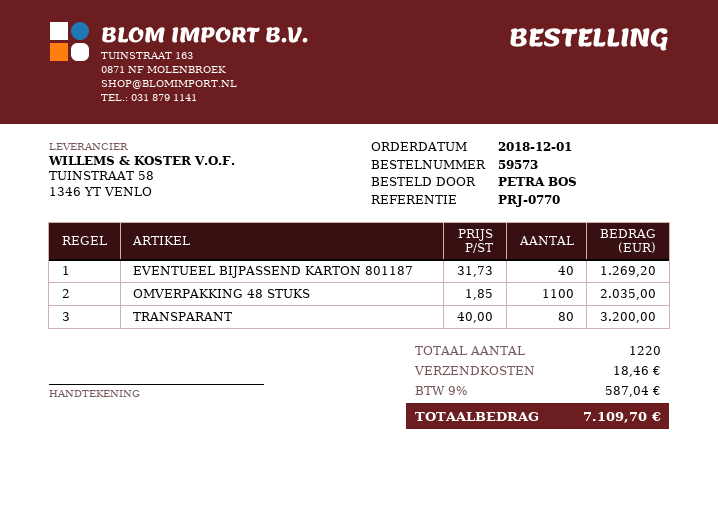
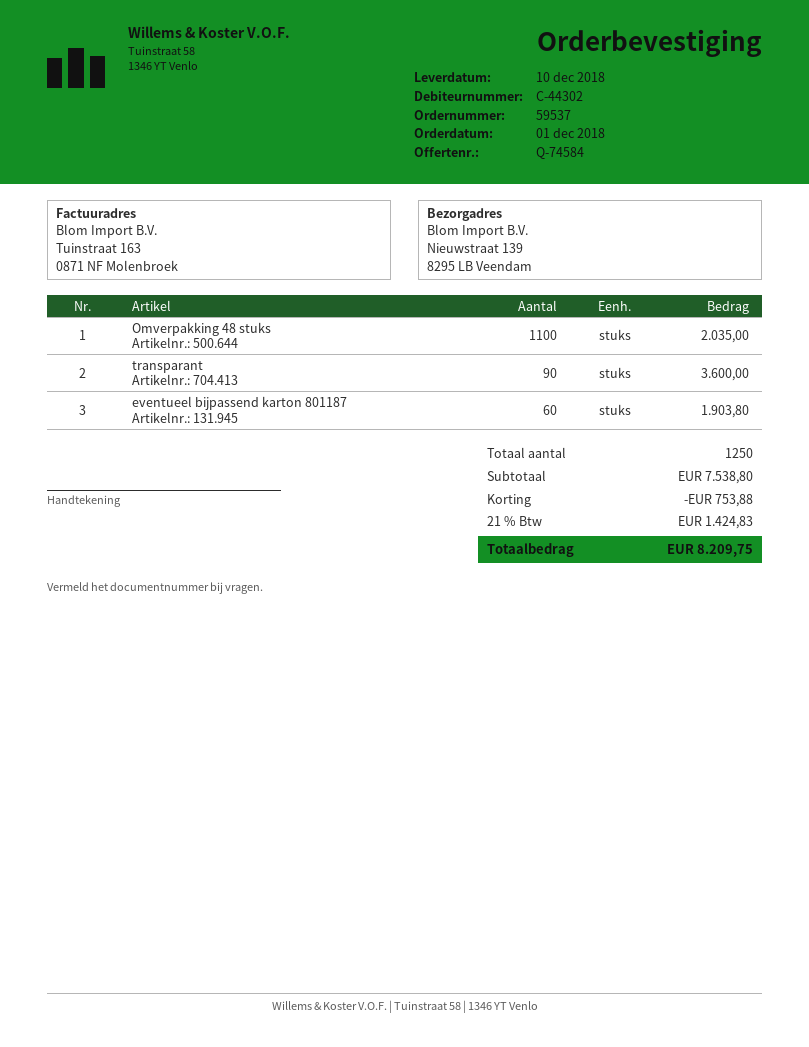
order number: 59573 -> 59537
EVENTUEEL BIJPASSEND KARTON 801187: 40 for 1269.20 -> 60 for 1903.80
TRANSPARANT: 80 for 3200.00 -> 90 for 3600.00
total quantity: 1220 -> 1250
discount: none -> 753.88
shipping: 18.46 -> none
tax: 9% = 587.04 -> 21% = 1424.83
total: 7109.70 -> 8209.75

